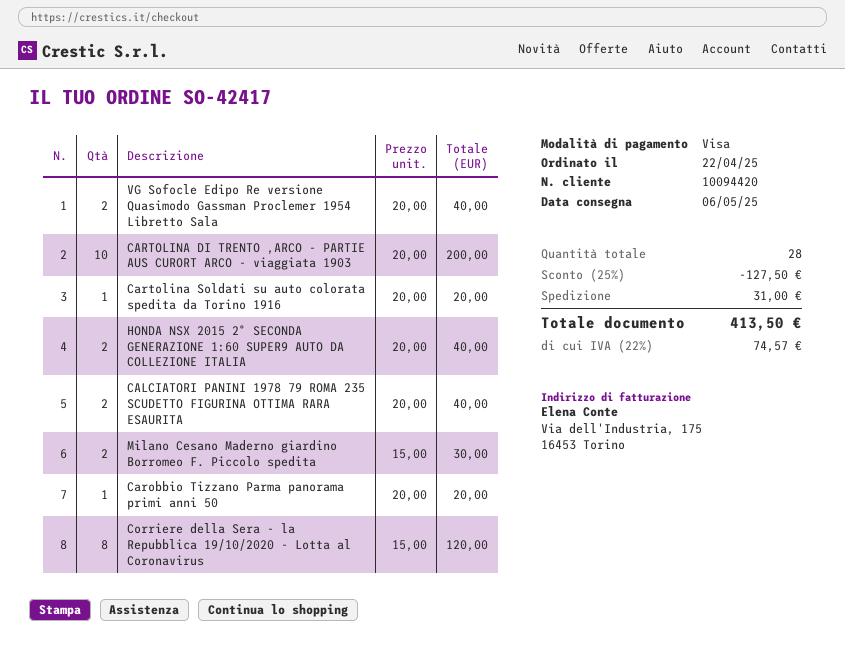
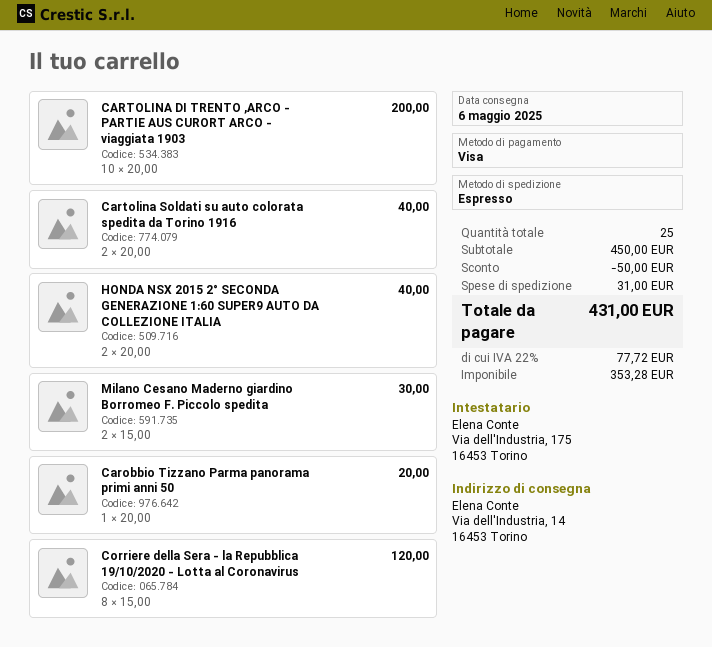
VG Sofocle Edipo Re versione Quasimodo Gassman Proclemer 1954 Libretto Sala: 2 x 20.00 = 40.00 -> none
Cartolina Soldati su auto colorata spedita da Torino 1916: 1 x 20.00 = 20.00 -> 2 x 20.00 = 40.00
CALCIATORI PANINI 1978 79 ROMA 235 SCUDETTO FIGURINA OTTIMA RARA ESAURITA: 2 x 20.00 = 40.00 -> none
total quantity: 28 -> 25
discount: 127.50 -> 50.00
tax: 22% = 74.57 -> 22% = 77.72
total: 413.50 -> 431.00

